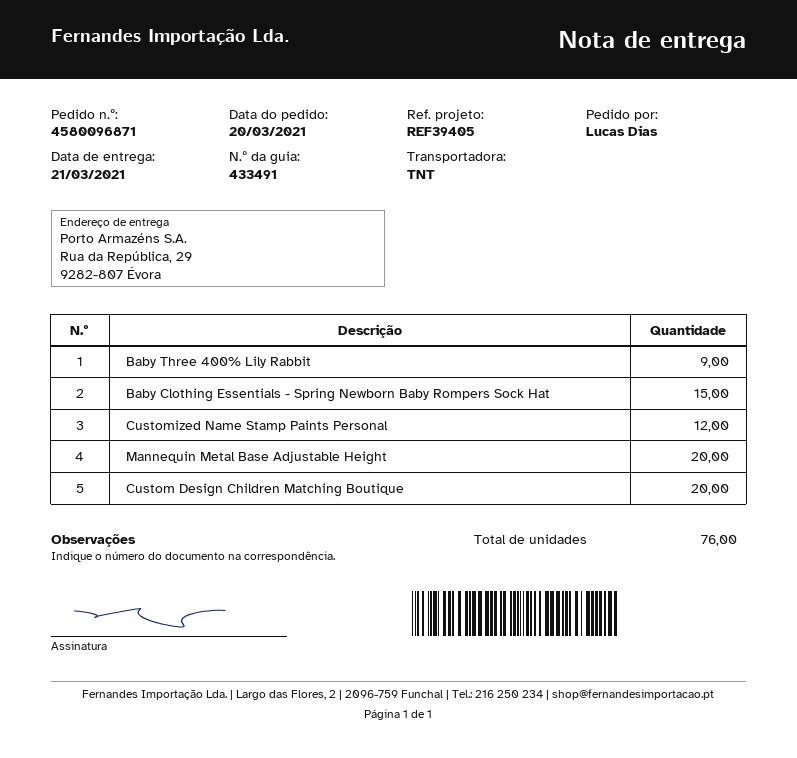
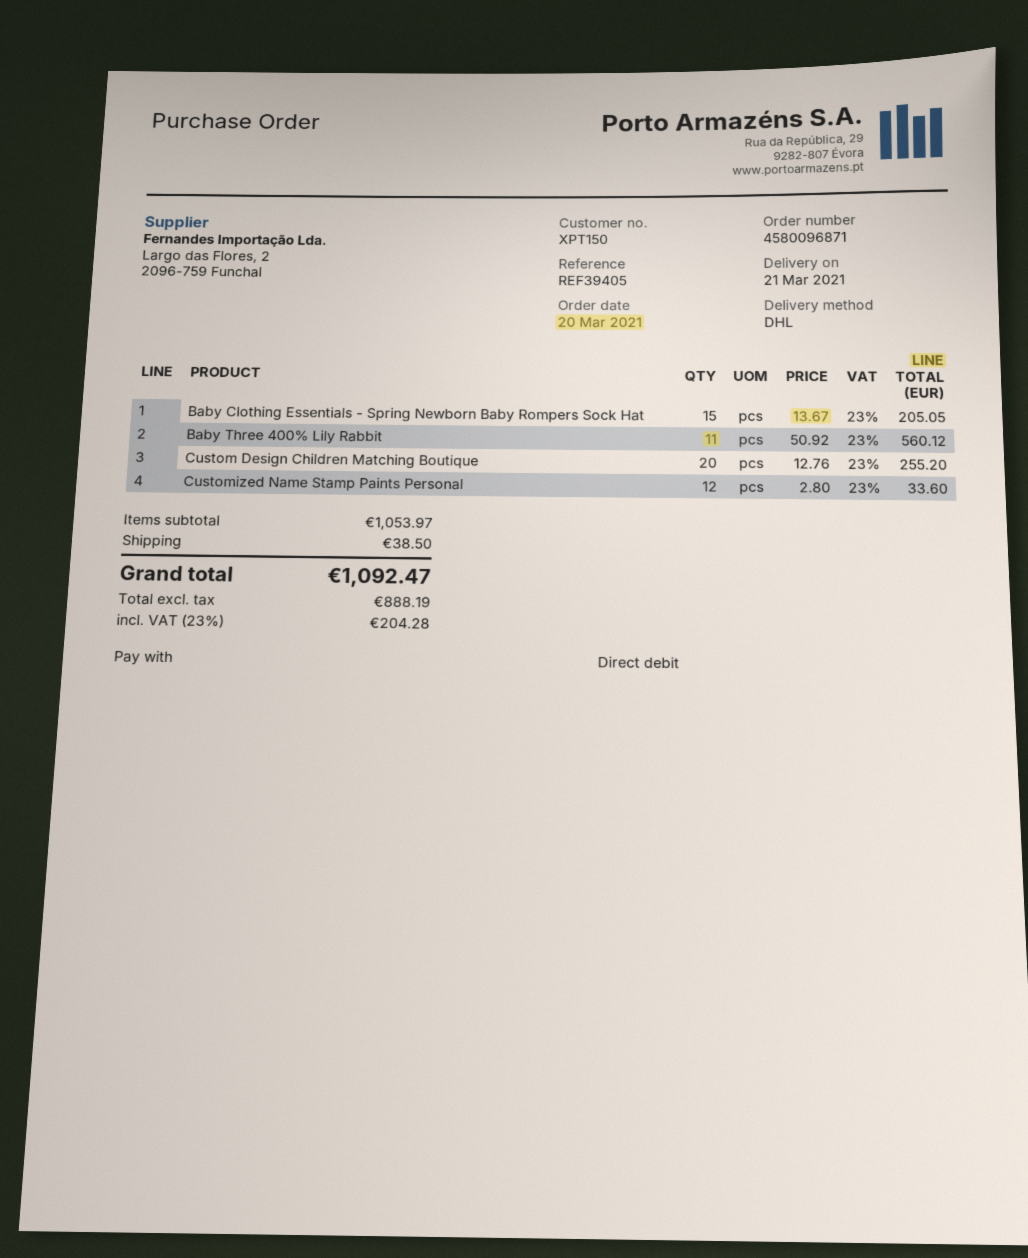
shipping method: TNT -> DHL
Baby Three 400% Lily Rabbit: 9 -> 11
Mannequin Metal Base Adjustable Height: 20 -> none

